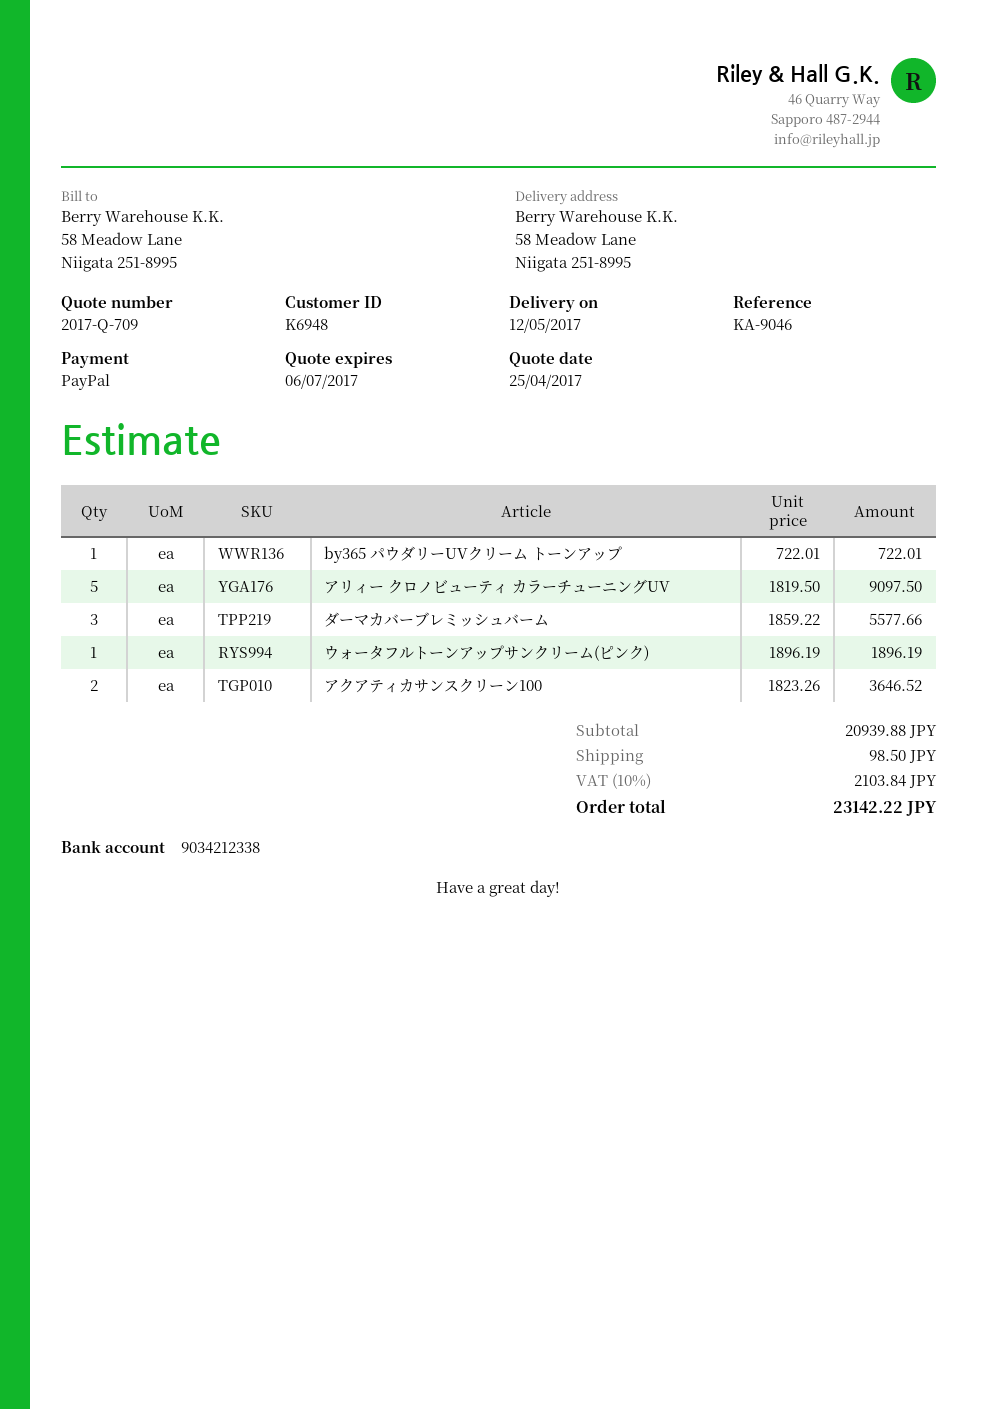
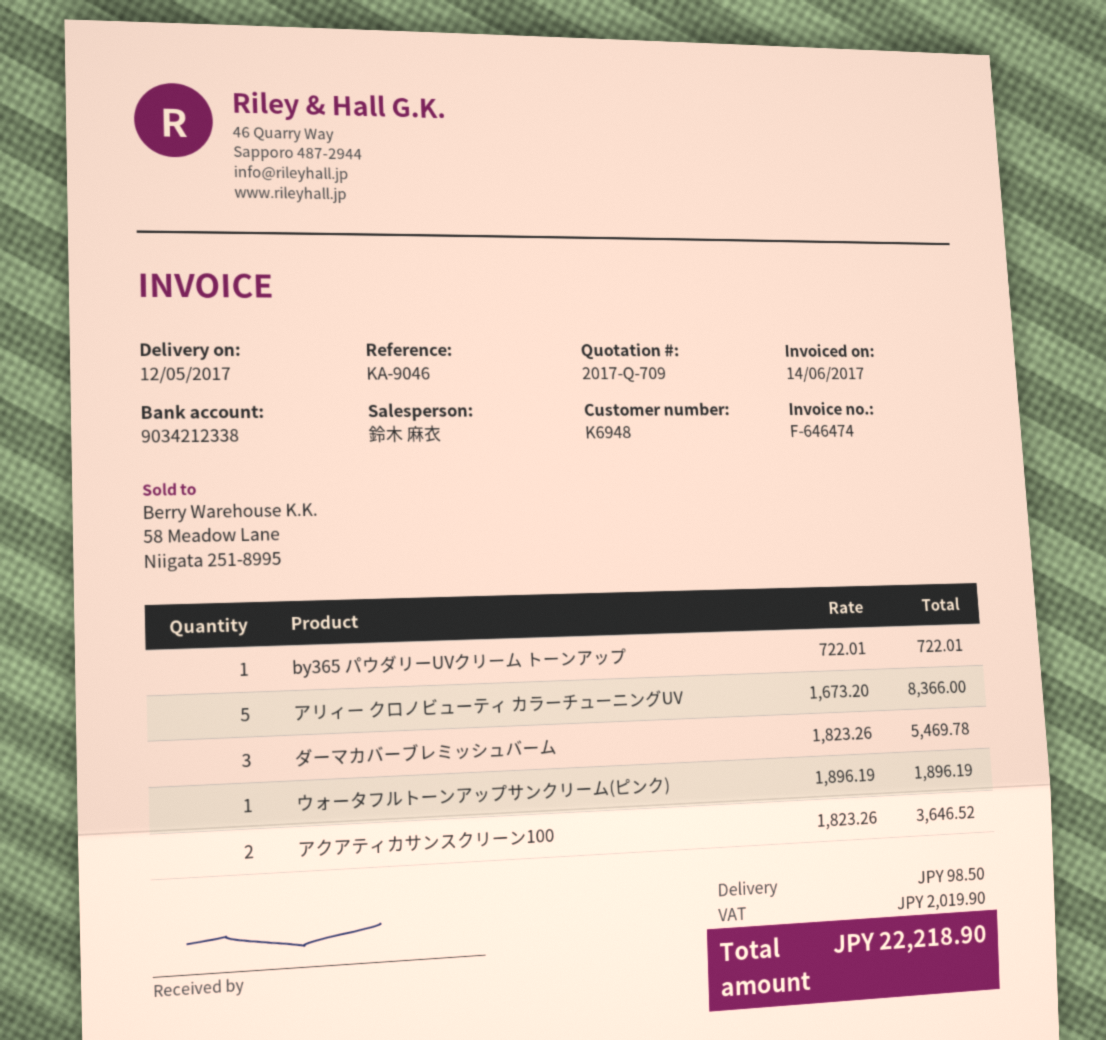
アリィー クロノビューティ カラーチューニングUV: 5 x 1819.50 = 9097.50 -> 5 x 1673.20 = 8366.00
ダーマカバーブレミッシュバーム: 3 x 1859.22 = 5577.66 -> 3 x 1823.26 = 5469.78
tax: 2103.84 -> 2019.90
total: 23142.22 -> 22218.90

